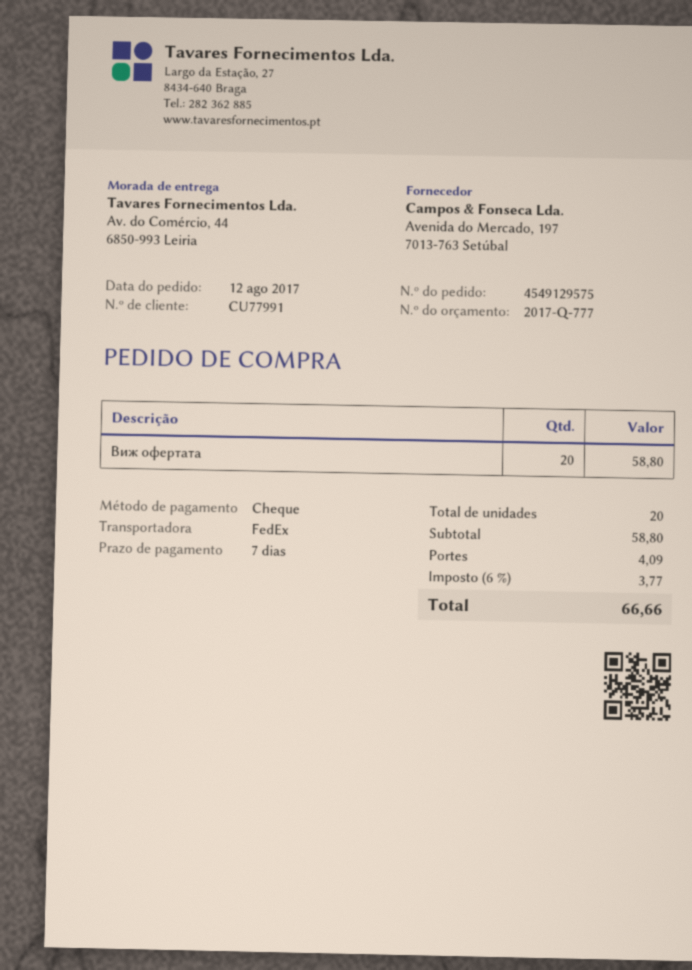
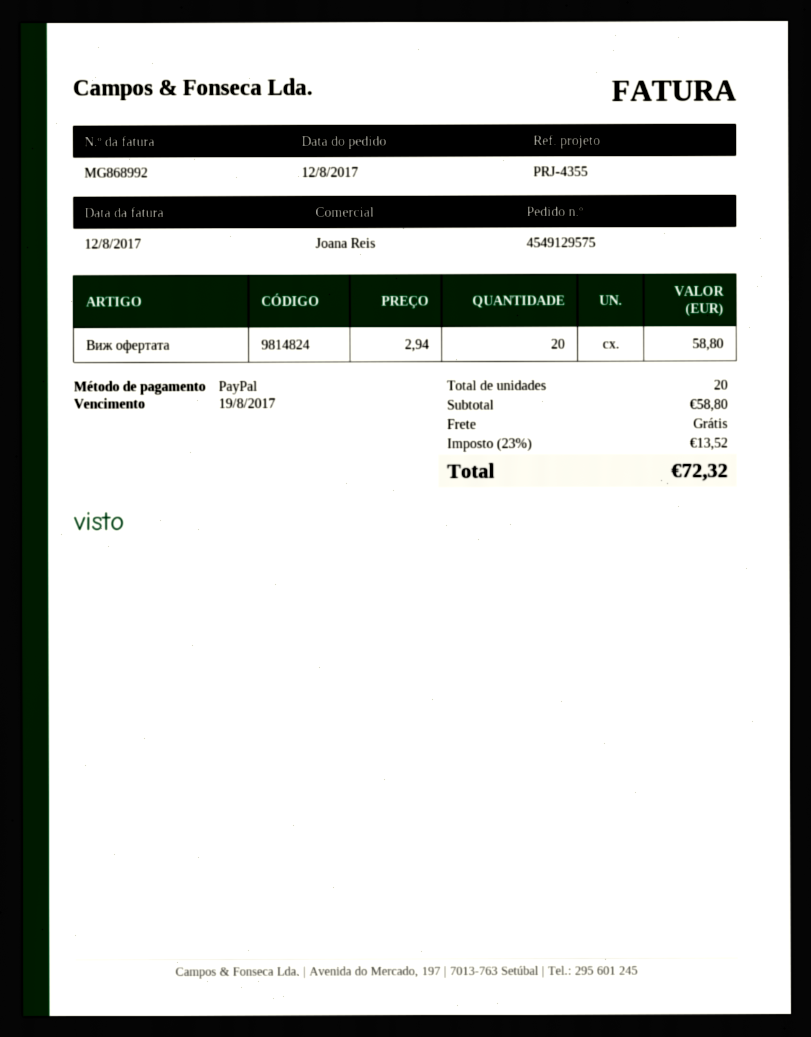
payment method: cheque -> PayPal
shipping: 4.09 -> 0.00
tax: 6% = 3.77 -> 23% = 13.52
total: 66.66 -> 72.32

